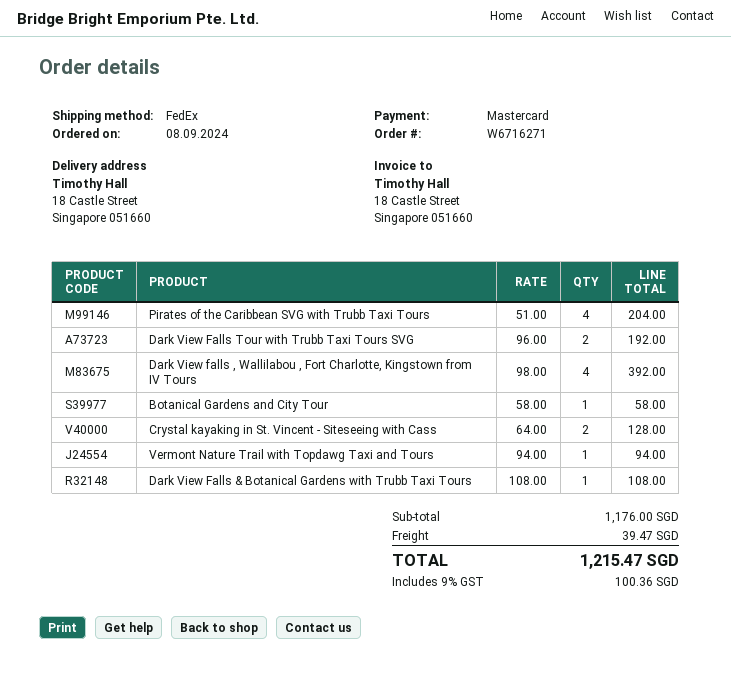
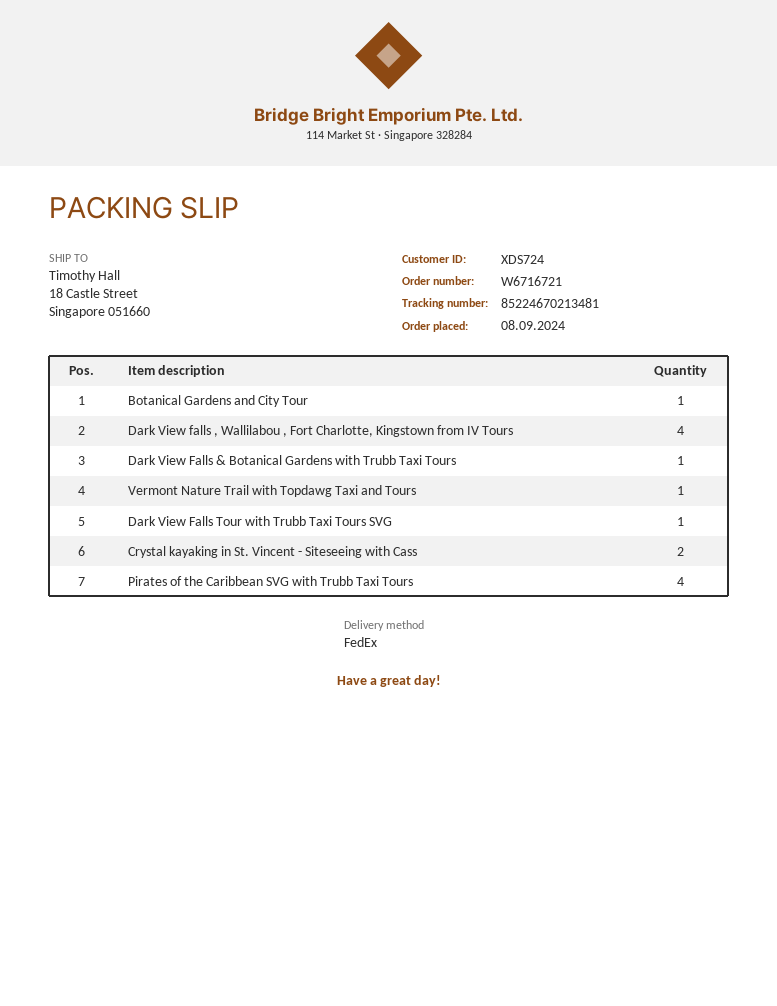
order number: W6716271 -> W6716721
Dark View Falls Tour with Trubb Taxi Tours SVG: 2 -> 1

